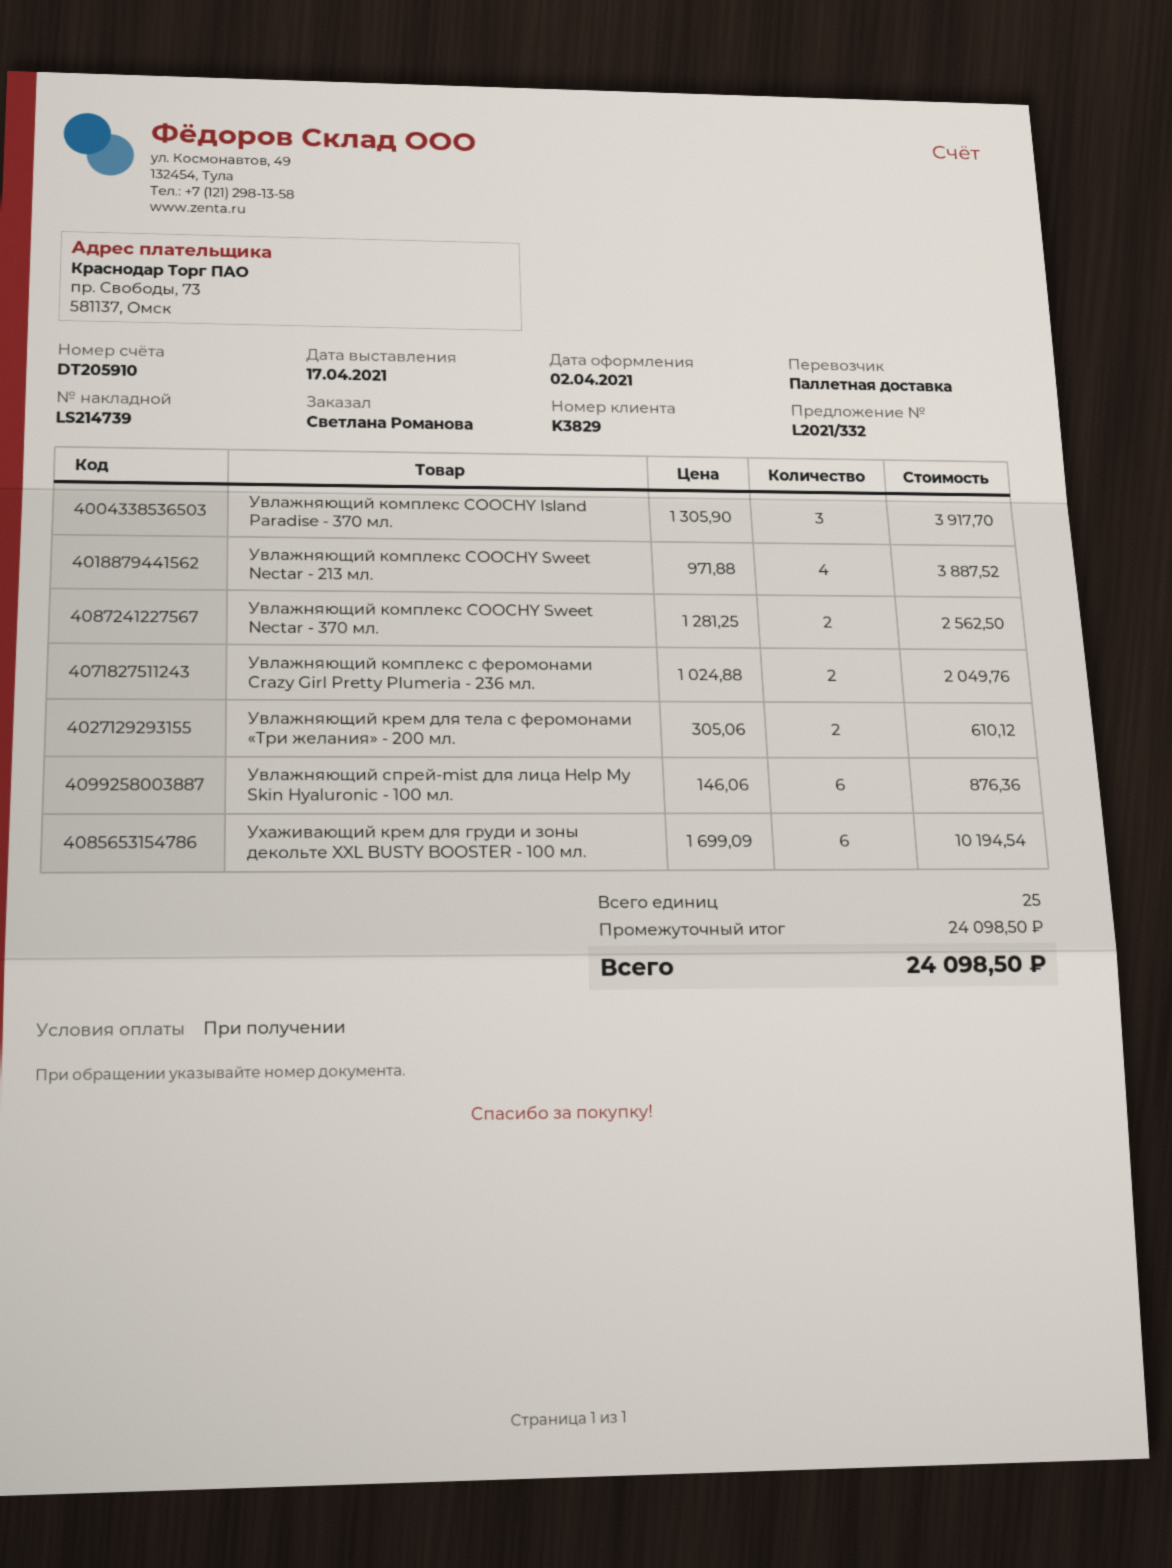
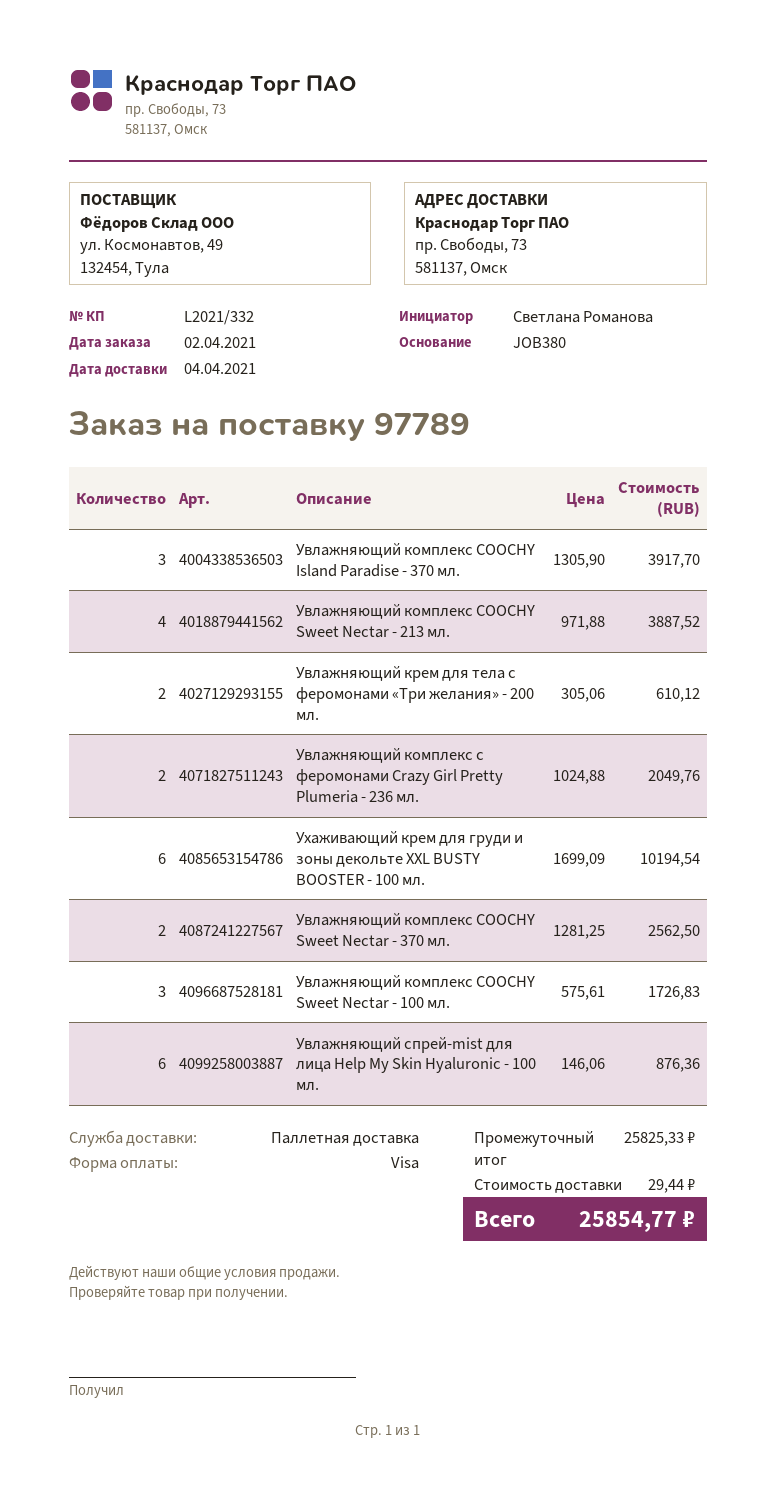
Увлажняющий комплекс COOCHY Sweet Nectar - 100 мл.: none -> 3 x 575.61 = 1726.83
subtotal: 24098.50 -> 25825.33
shipping: none -> 29.44
total: 24098.50 -> 25854.77

